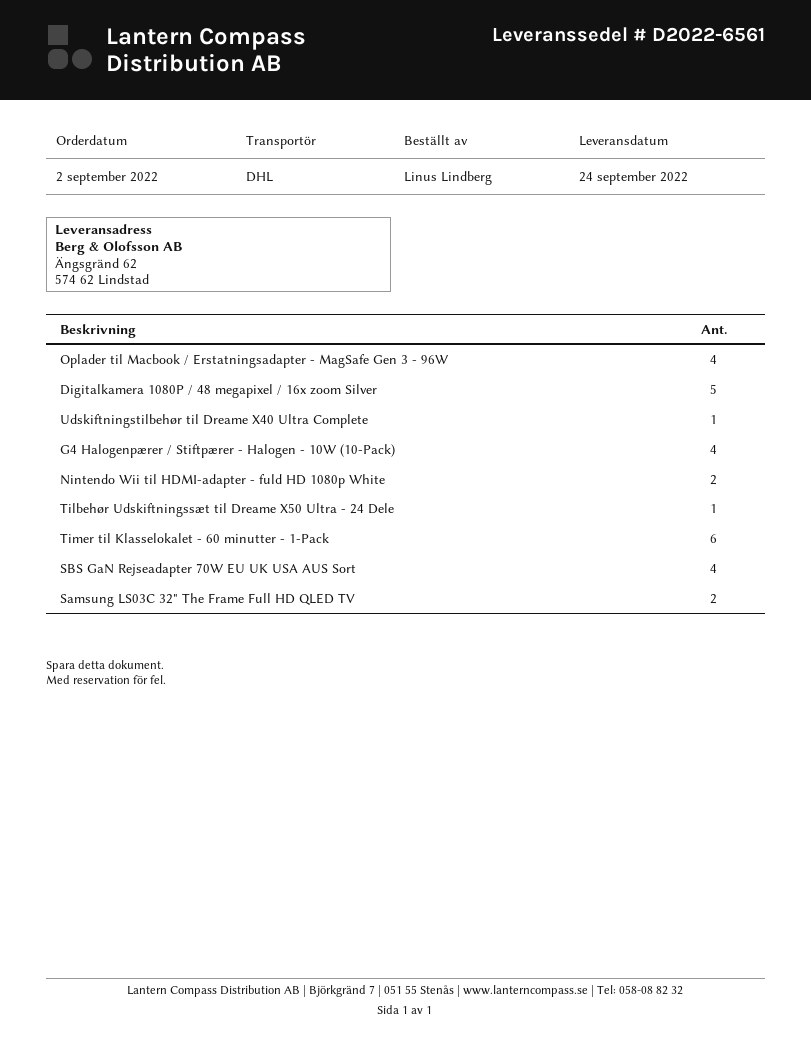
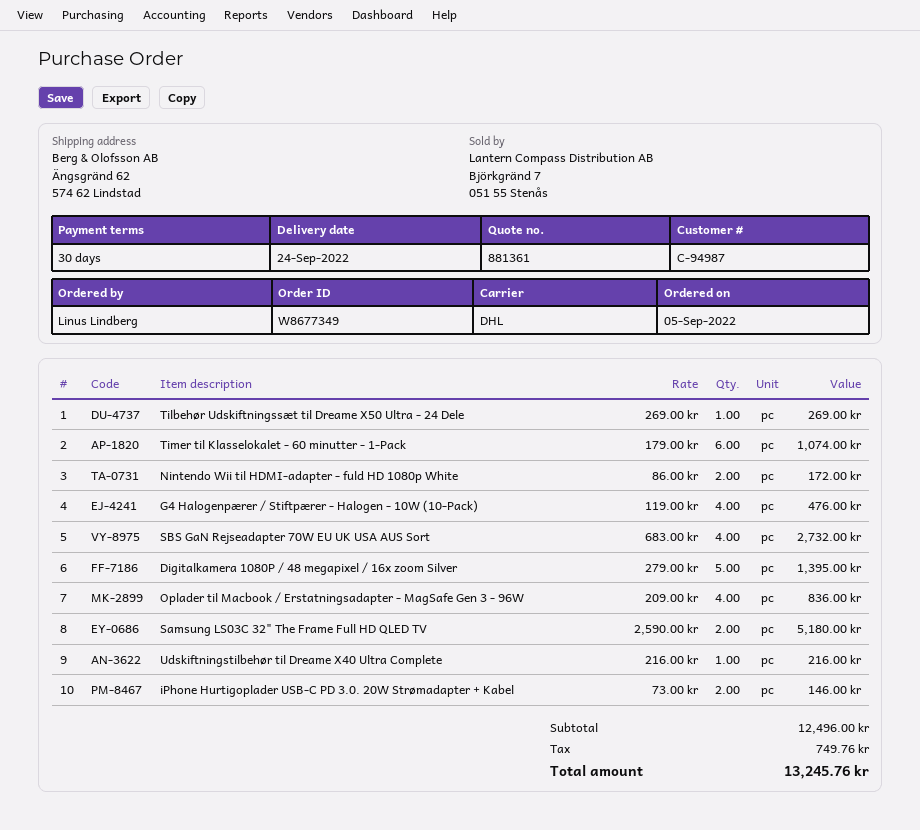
order date: 2022-09-02 -> 2022-09-05
iPhone Hurtigoplader USB-C PD 3.0. 20W Strømadapter + Kabel: none -> 2

